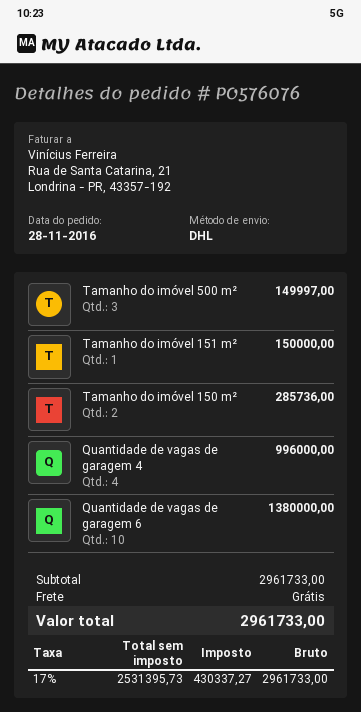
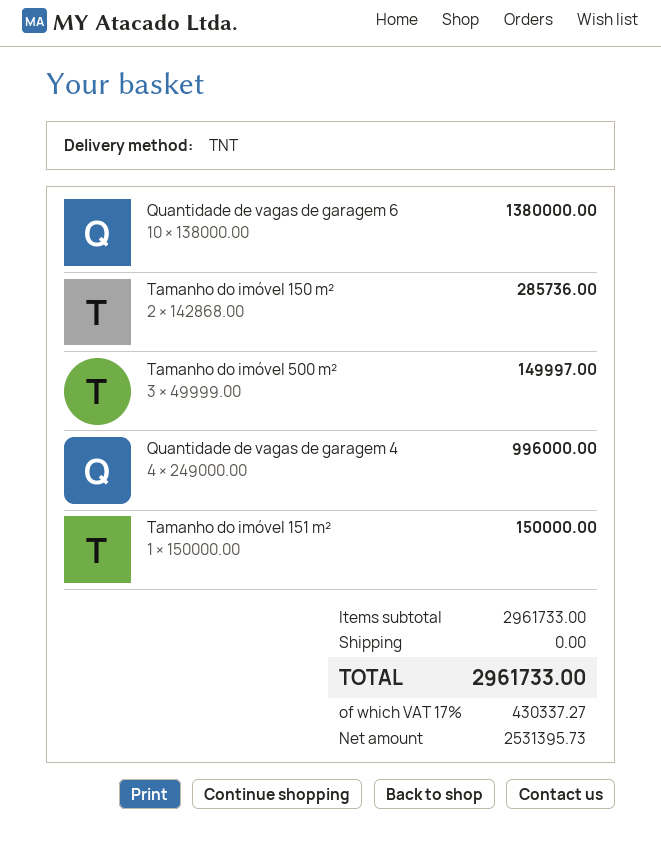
shipping method: DHL -> TNT

